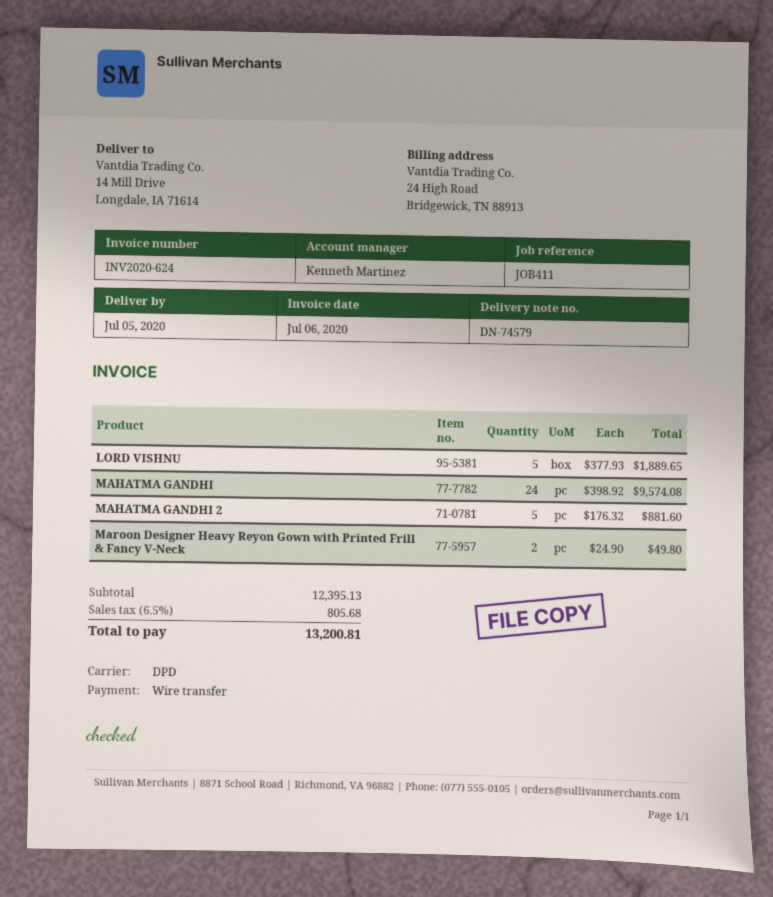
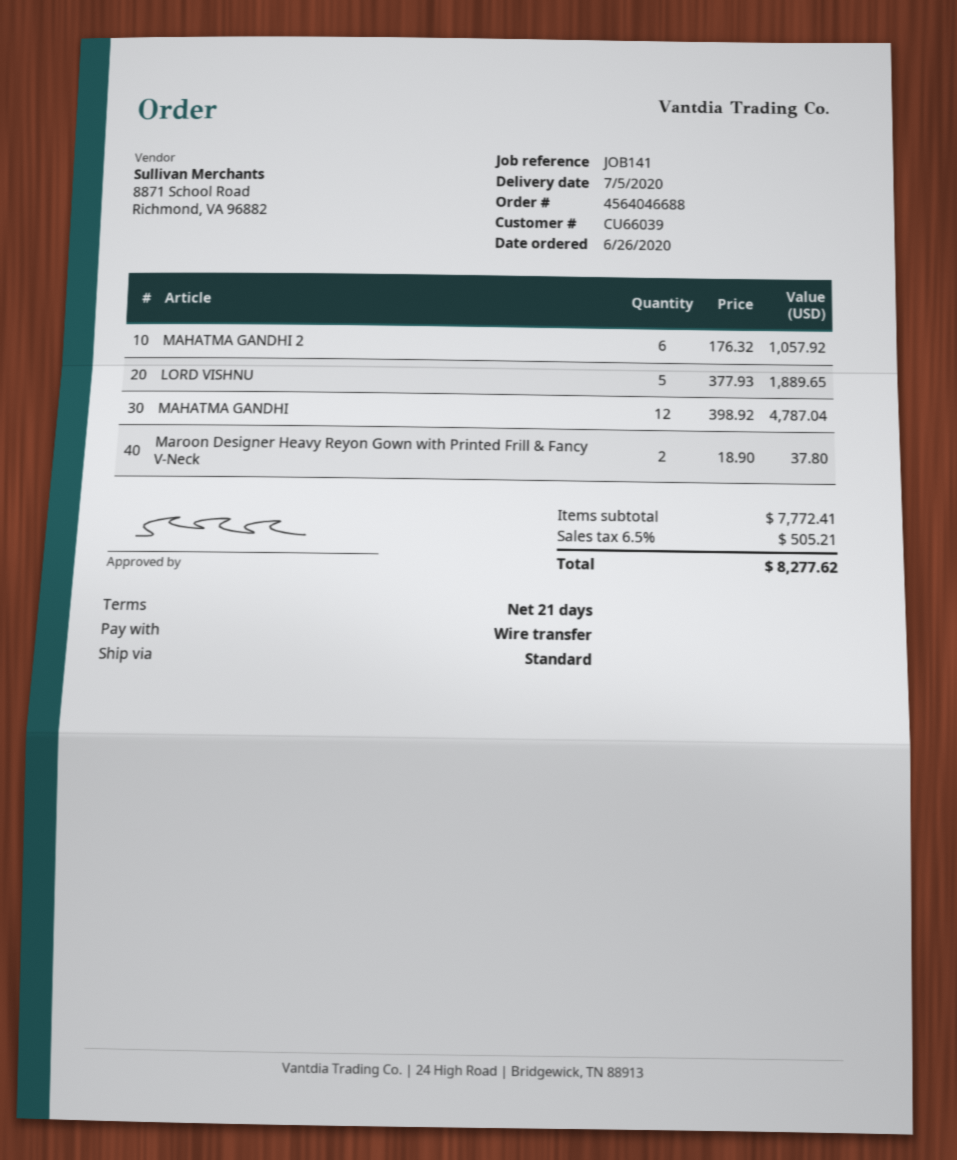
reference: JOB411 -> JOB141
shipping method: DPD -> standard
MAHATMA GANDHI: 24 x 398.92 = 9574.08 -> 12 x 398.92 = 4787.04
MAHATMA GANDHI 2: 5 x 176.32 = 881.60 -> 6 x 176.32 = 1057.92
Maroon Designer Heavy Reyon Gown with Printed Frill & Fancy V-Neck: 2 x 24.90 = 49.80 -> 2 x 18.90 = 37.80
subtotal: 12395.13 -> 7772.41
tax: 6.5% = 805.68 -> 6.5% = 505.21
total: 13200.81 -> 8277.62

